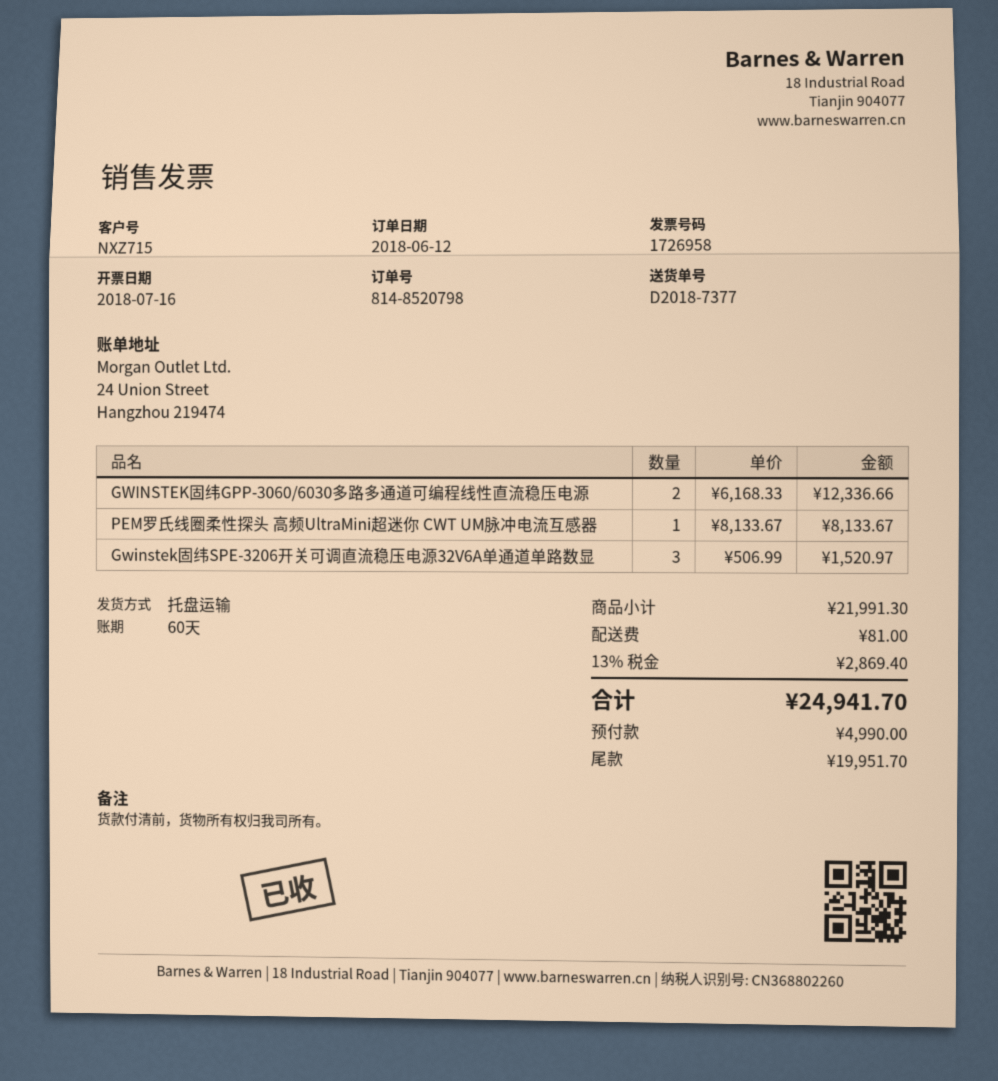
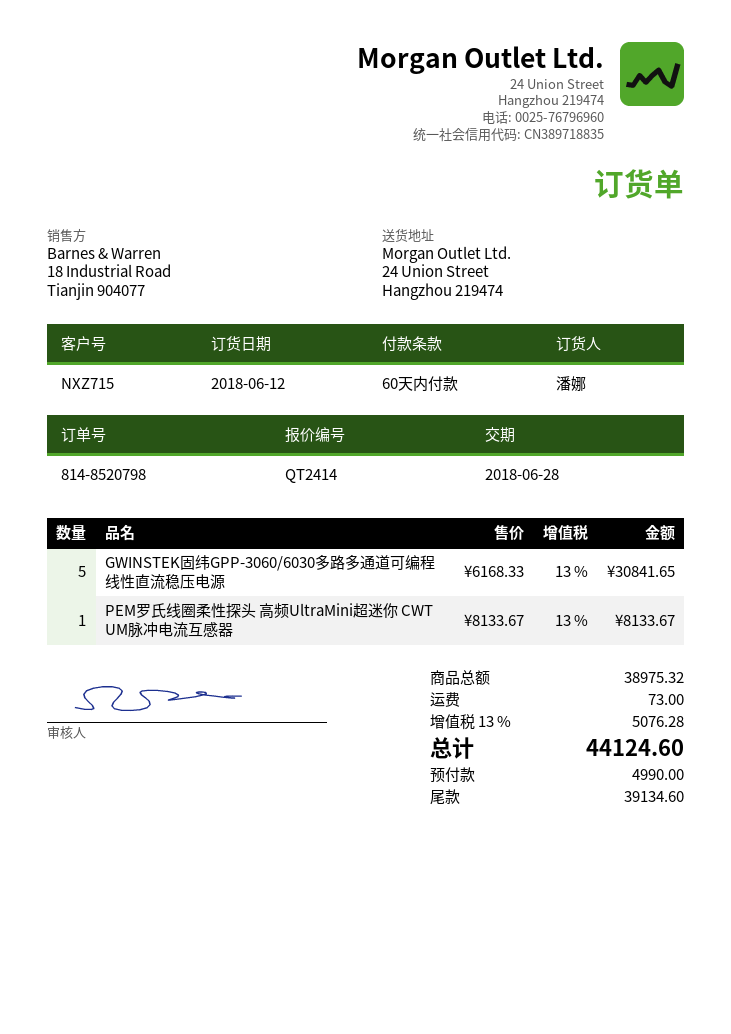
GWINSTEK固纬GPP-3060/6030多路多通道可编程线性直流稳压电源: 2 x 6168.33 = 12336.66 -> 5 x 6168.33 = 30841.65
Gwinstek固纬SPE-3206开关可调直流稳压电源32V6A单通道单路数显: 3 x 506.99 = 1520.97 -> none
subtotal: 21991.30 -> 38975.32
shipping: 81.00 -> 73.00
tax: 13% = 2869.40 -> 13% = 5076.28
total: 24941.70 -> 44124.60
balance: 19951.70 -> 39134.60

